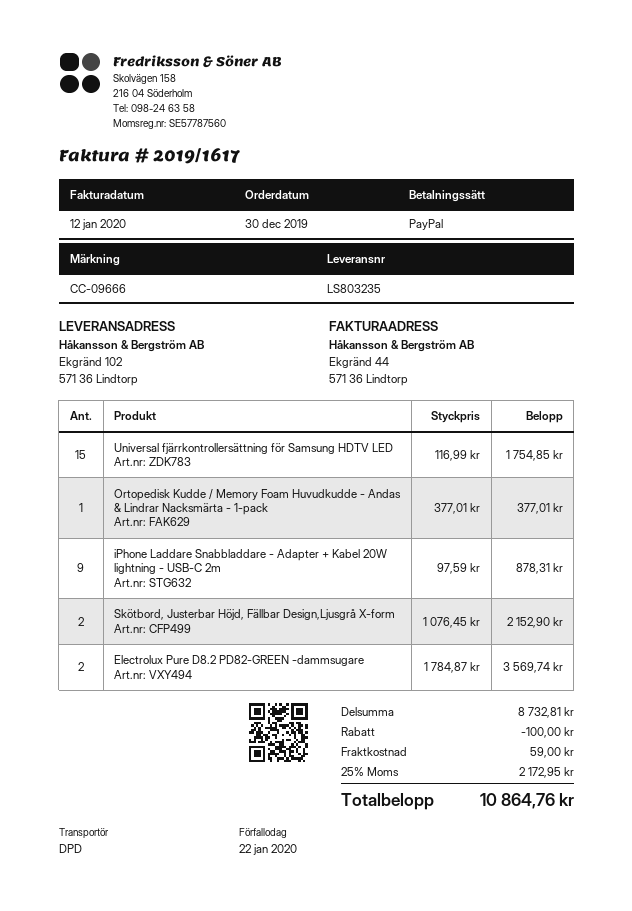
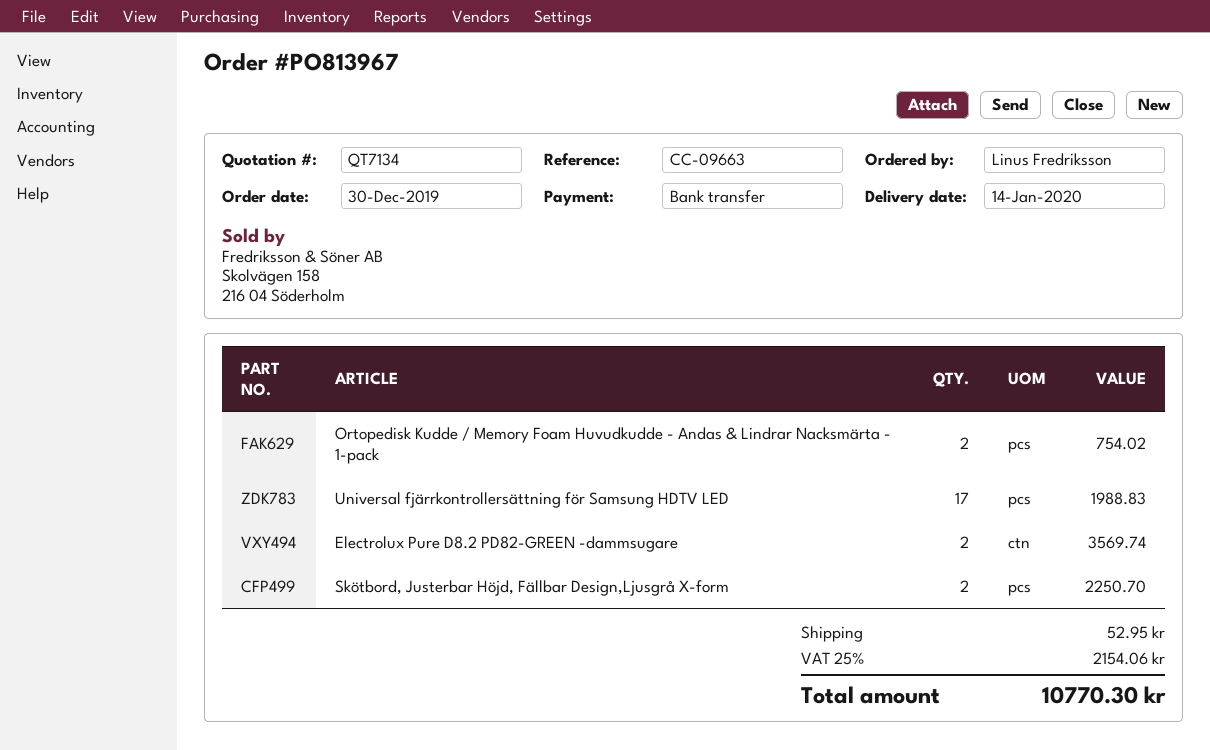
reference: CC-09666 -> CC-09663
payment method: PayPal -> bank transfer
Universal fjärrkontrollersättning för Samsung HDTV LED: 15 for 1754.85 -> 17 for 1988.83
Ortopedisk Kudde / Memory Foam Huvudkudde - Andas & Lindrar Nacksmärta - 1-pack: 1 for 377.01 -> 2 for 754.02
iPhone Laddare Snabbladdare - Adapter + Kabel 20W lightning - USB-C 2m: 9 for 878.31 -> none
Skötbord, Justerbar Höjd, Fällbar Design,Ljusgrå X-form: 2 for 2152.90 -> 2 for 2250.70
discount: 100.00 -> none
shipping: 59.00 -> 52.95
tax: 25% = 2172.95 -> 25% = 2154.06
total: 10864.76 -> 10770.30

